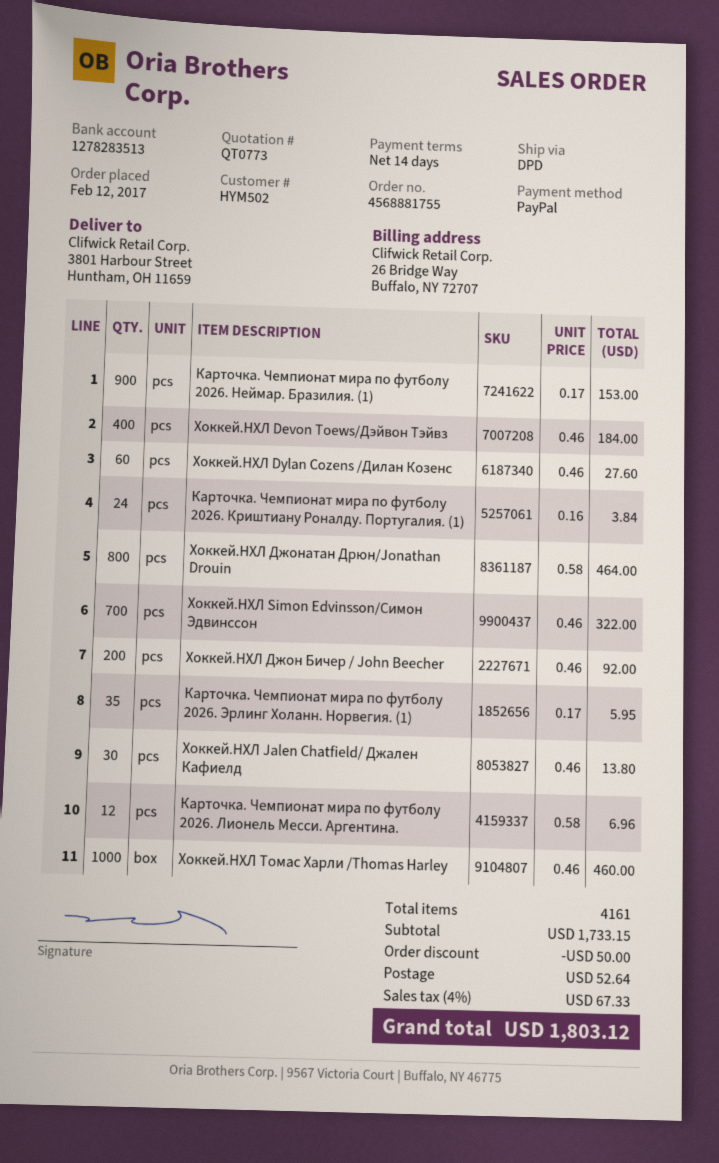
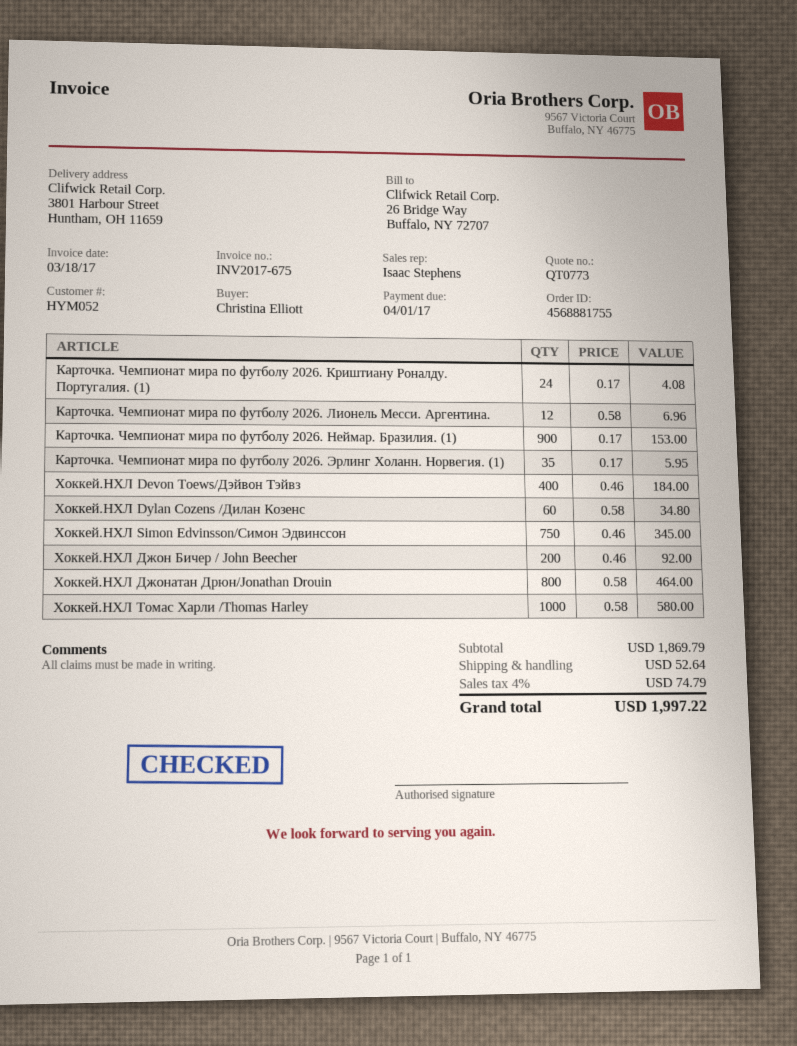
customer number: HYM502 -> HYM052
Хоккей.НХЛ Dylan Cozens /Дилан Козенс: 60 x 0.46 = 27.60 -> 60 x 0.58 = 34.80
Карточка. Чемпионат мира по футболу 2026. Криштиану Роналду. Португалия. (1): 24 x 0.16 = 3.84 -> 24 x 0.17 = 4.08
Хоккей.НХЛ Simon Edvinsson/Симон Эдвинссон: 700 x 0.46 = 322.00 -> 750 x 0.46 = 345.00
Хоккей.НХЛ Jalen Chatfield/ Джален Кафиелд: 30 x 0.46 = 13.80 -> none
Хоккей.НХЛ Томас Харли /Thomas Harley: 1000 x 0.46 = 460.00 -> 1000 x 0.58 = 580.00
subtotal: 1733.15 -> 1869.79
discount: 50.00 -> none
tax: 4% = 67.33 -> 4% = 74.79
total: 1803.12 -> 1997.22

